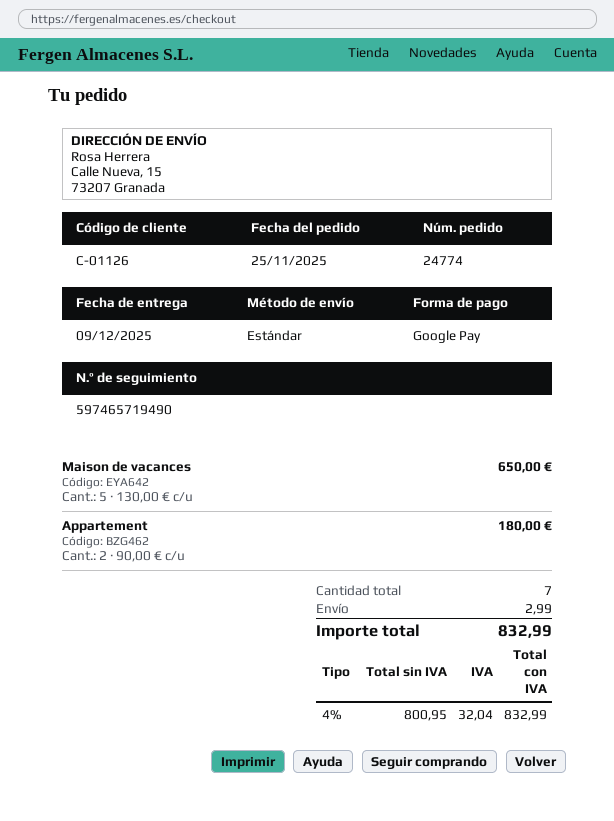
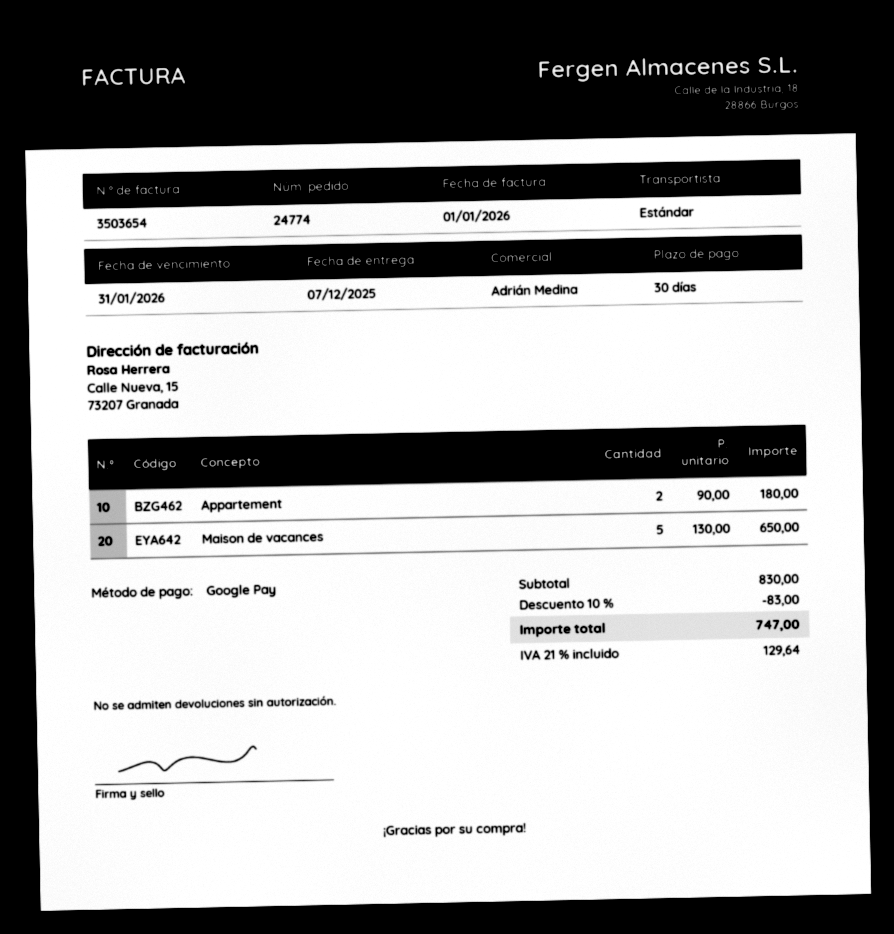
delivery date: 2025-12-09 -> 2025-12-07
discount: none -> 10% = 83.00
shipping: 2.99 -> none
tax: 4% = 32.04 -> 21% = 129.64
total: 832.99 -> 747.00

